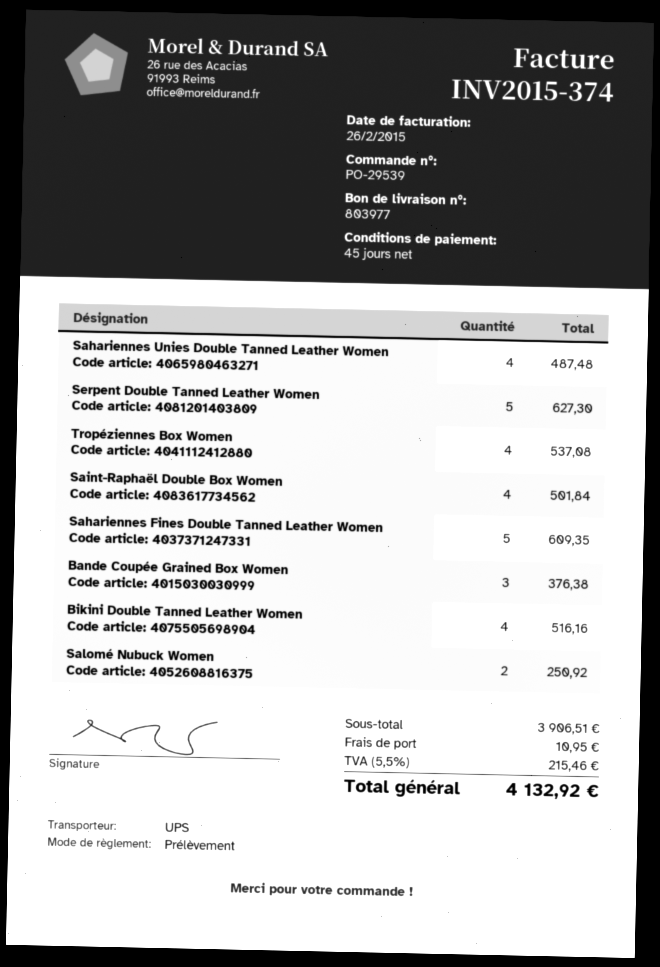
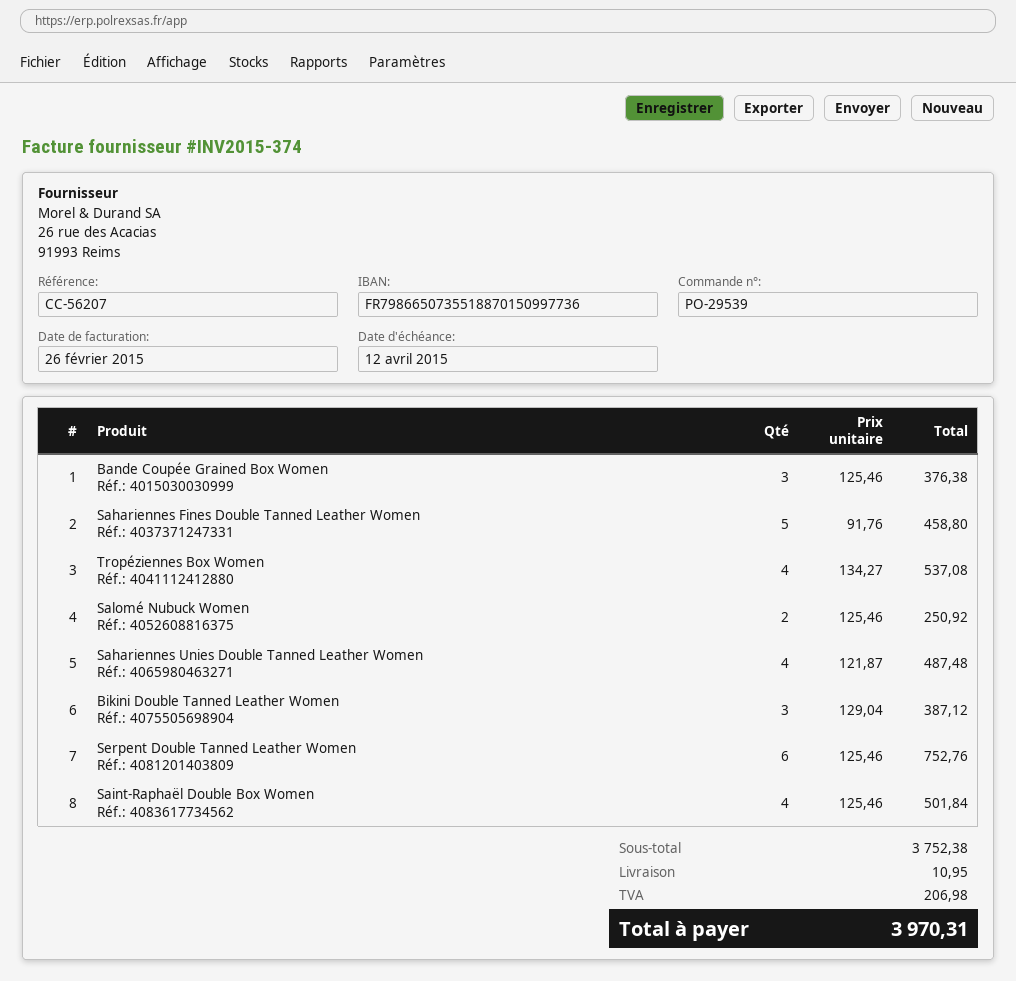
Serpent Double Tanned Leather Women: 5 for 627.30 -> 6 for 752.76
Sahariennes Fines Double Tanned Leather Women: 5 for 609.35 -> 5 for 458.80
Bikini Double Tanned Leather Women: 4 for 516.16 -> 3 for 387.12
subtotal: 3906.51 -> 3752.38
tax: 215.46 -> 206.98
total: 4132.92 -> 3970.31

